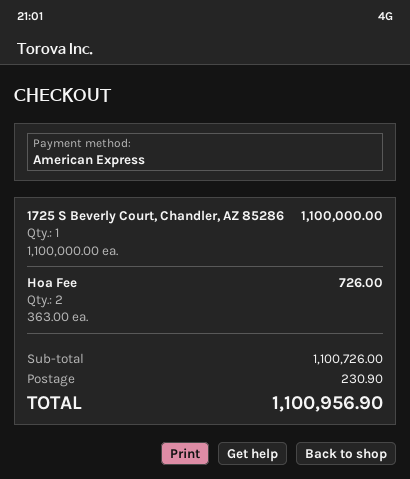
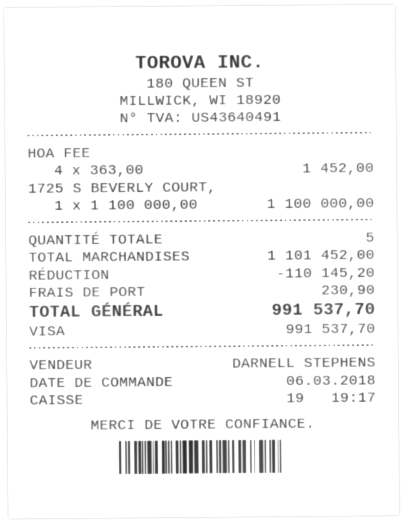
payment method: American Express -> Visa
Hoa Fee: 2 x 363.00 = 726.00 -> 4 x 363.00 = 1452.00
subtotal: 1100726.00 -> 1101452.00
discount: none -> 110145.20
total: 1100956.90 -> 991537.70

